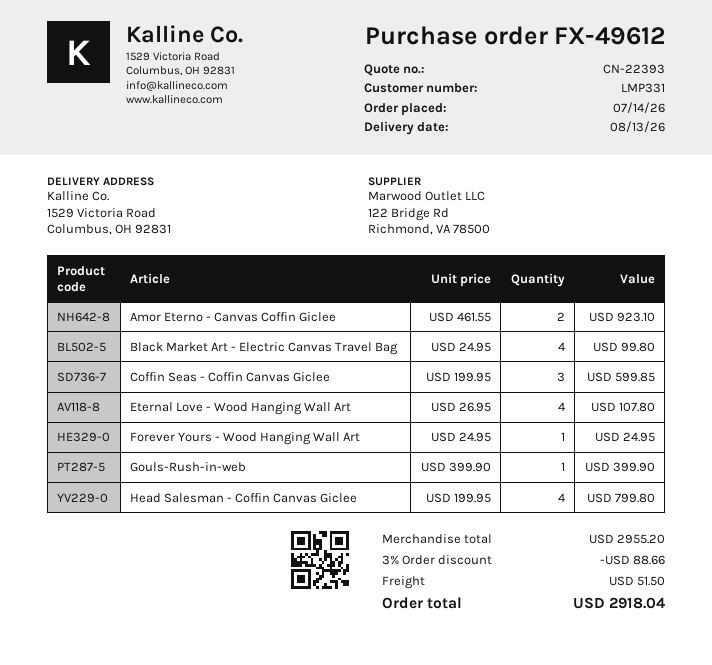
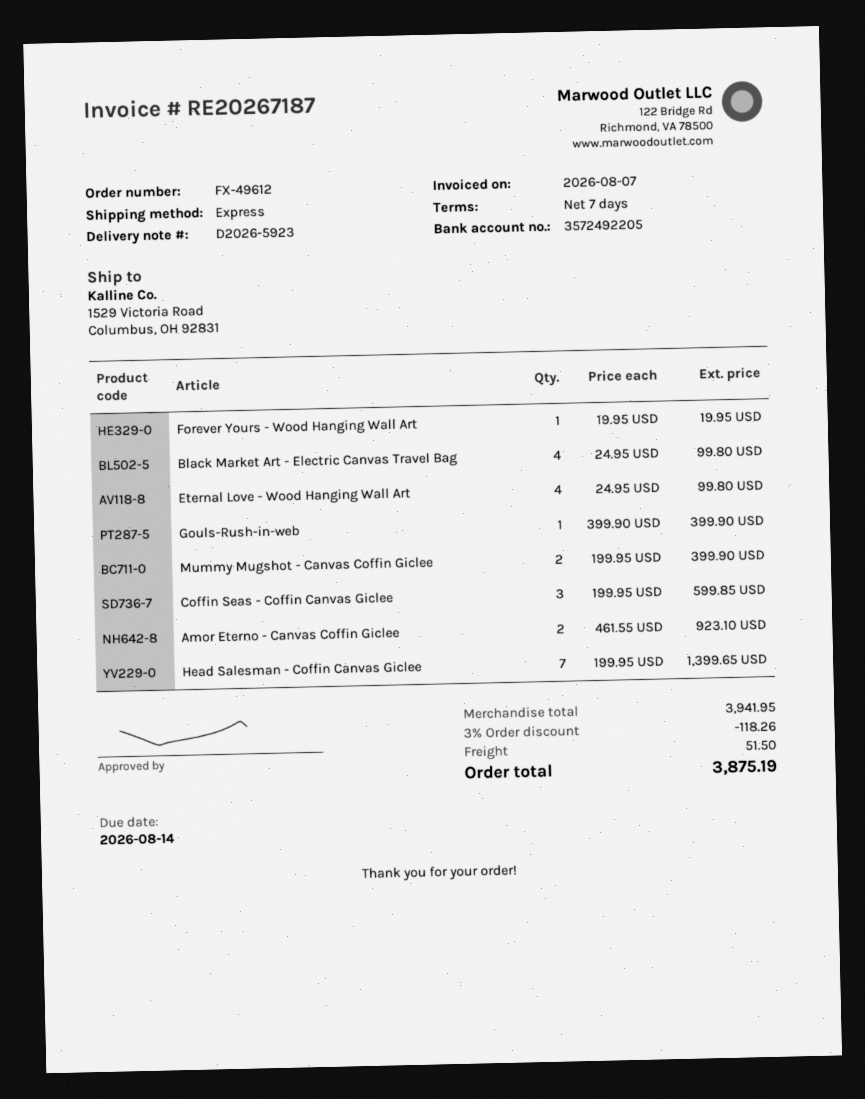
Eternal Love - Wood Hanging Wall Art: 4 x 26.95 = 107.80 -> 4 x 24.95 = 99.80
Forever Yours - Wood Hanging Wall Art: 1 x 24.95 = 24.95 -> 1 x 19.95 = 19.95
Head Salesman - Coffin Canvas Giclee: 4 x 199.95 = 799.80 -> 7 x 199.95 = 1399.65
Mummy Mugshot - Canvas Coffin Giclee: none -> 2 x 199.95 = 399.90
subtotal: 2955.20 -> 3941.95
discount: 3% = 88.66 -> 3% = 118.26
total: 2918.04 -> 3875.19

